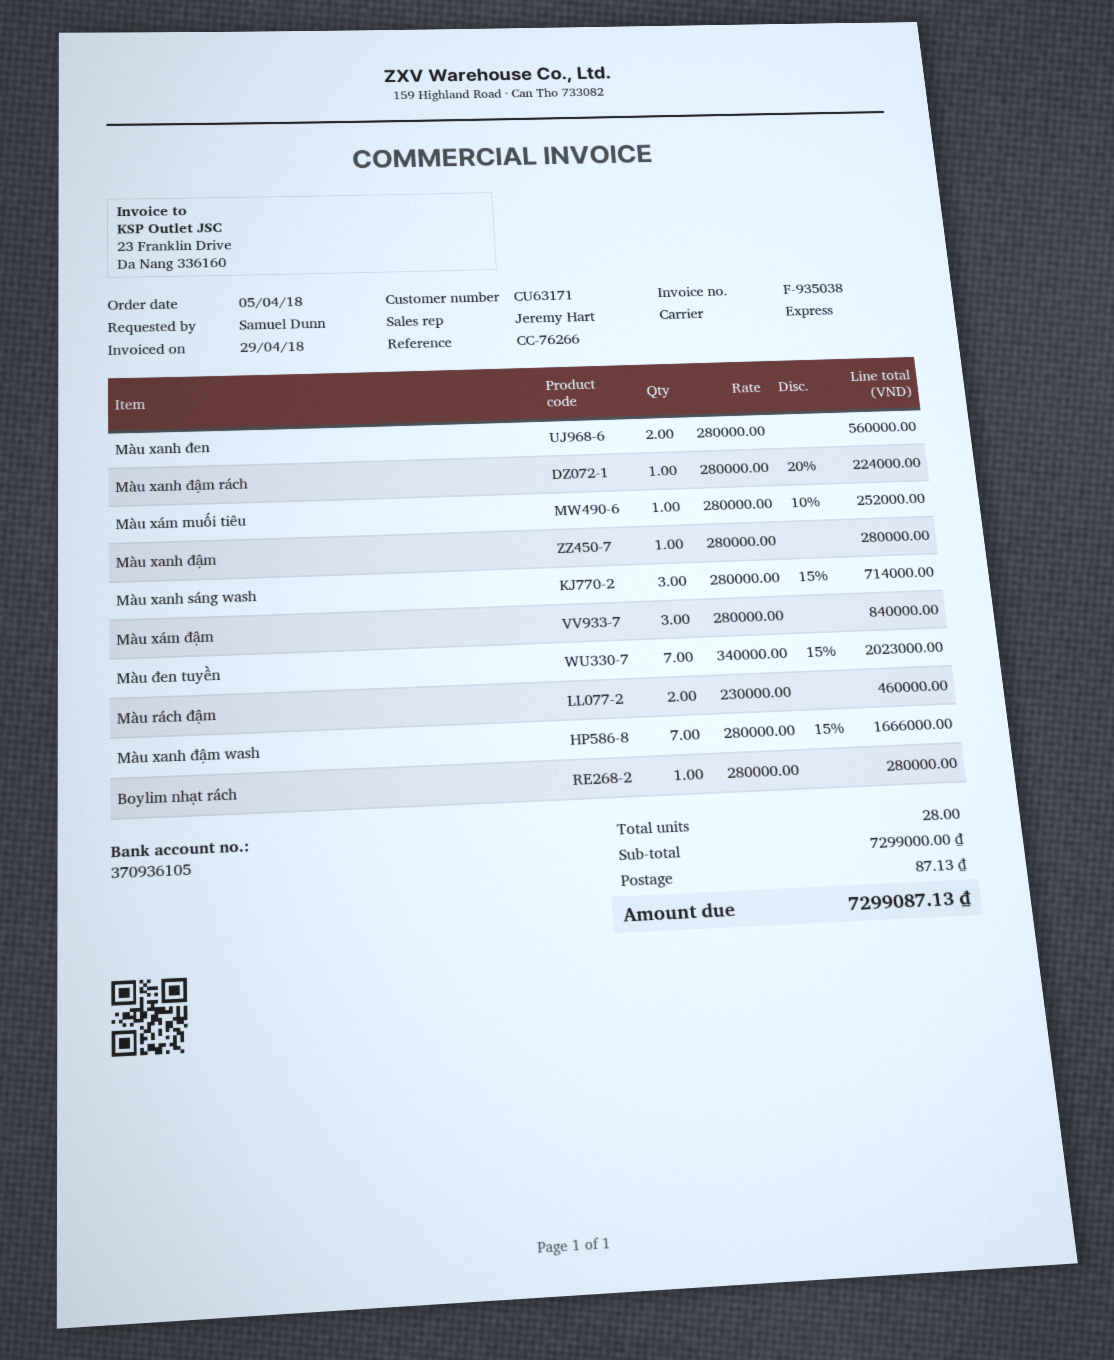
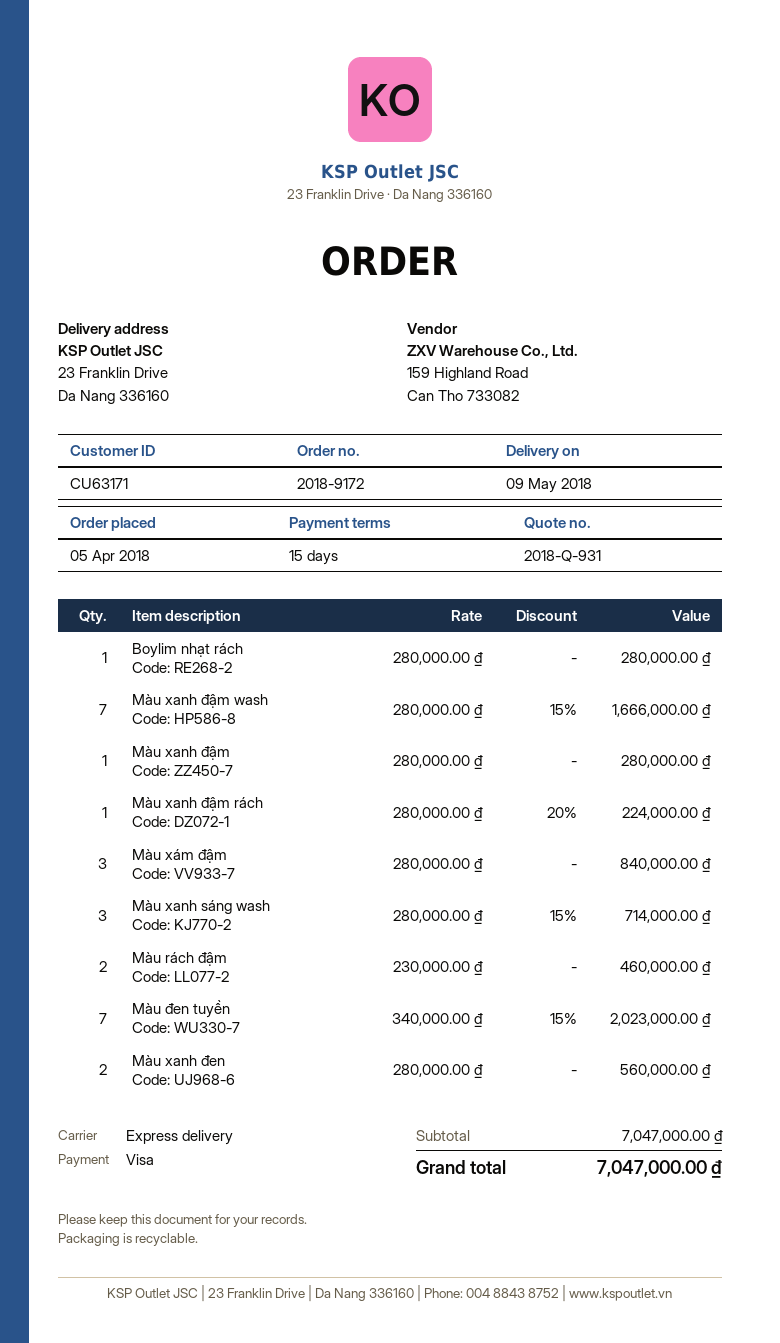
Màu xám muối tiêu: 1 x 280000.00 - 10% = 252000.00 -> none
subtotal: 7299000.00 -> 7047000.00
shipping: 87.13 -> none
total: 7299087.13 -> 7047000.00

